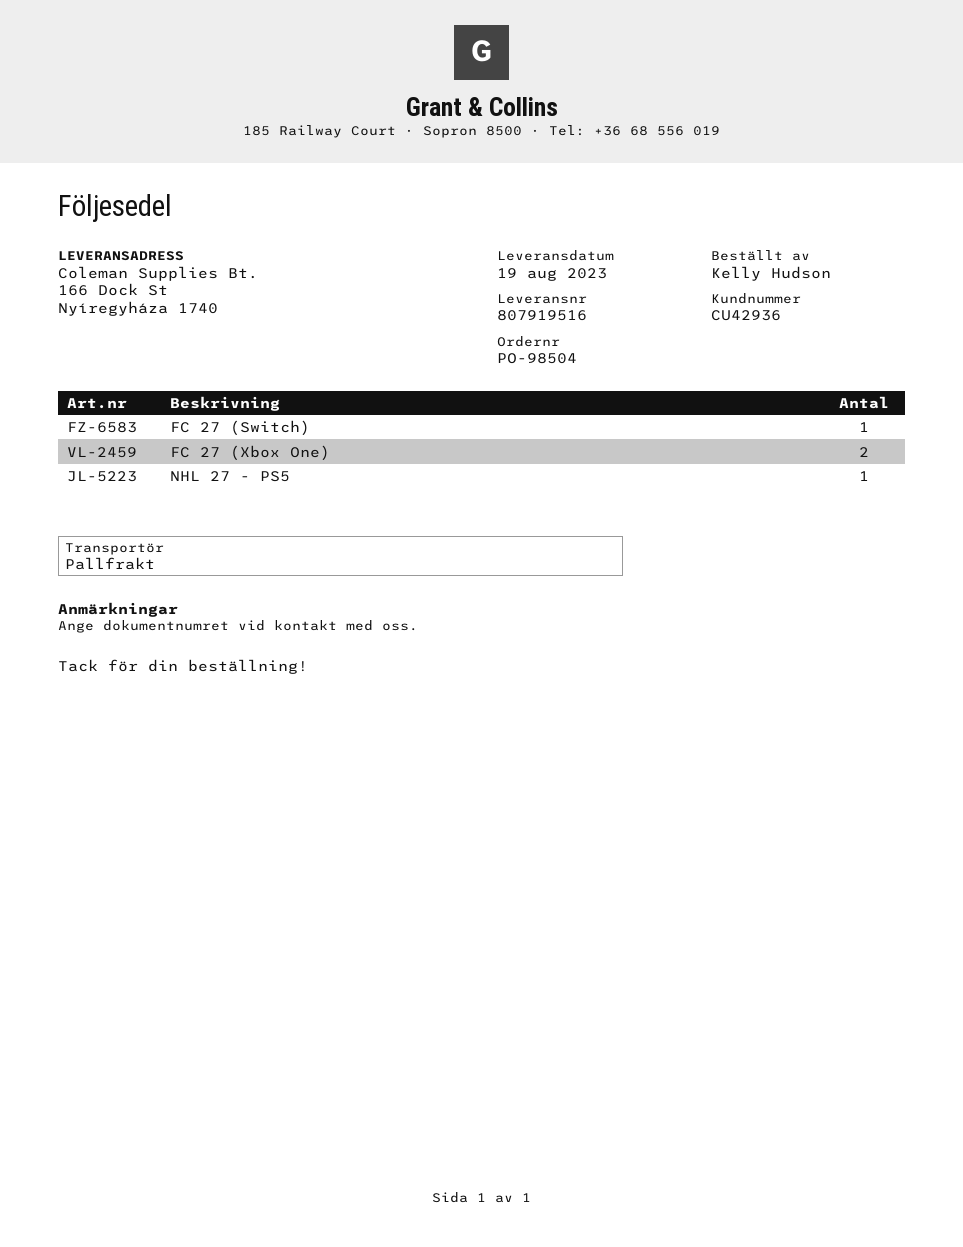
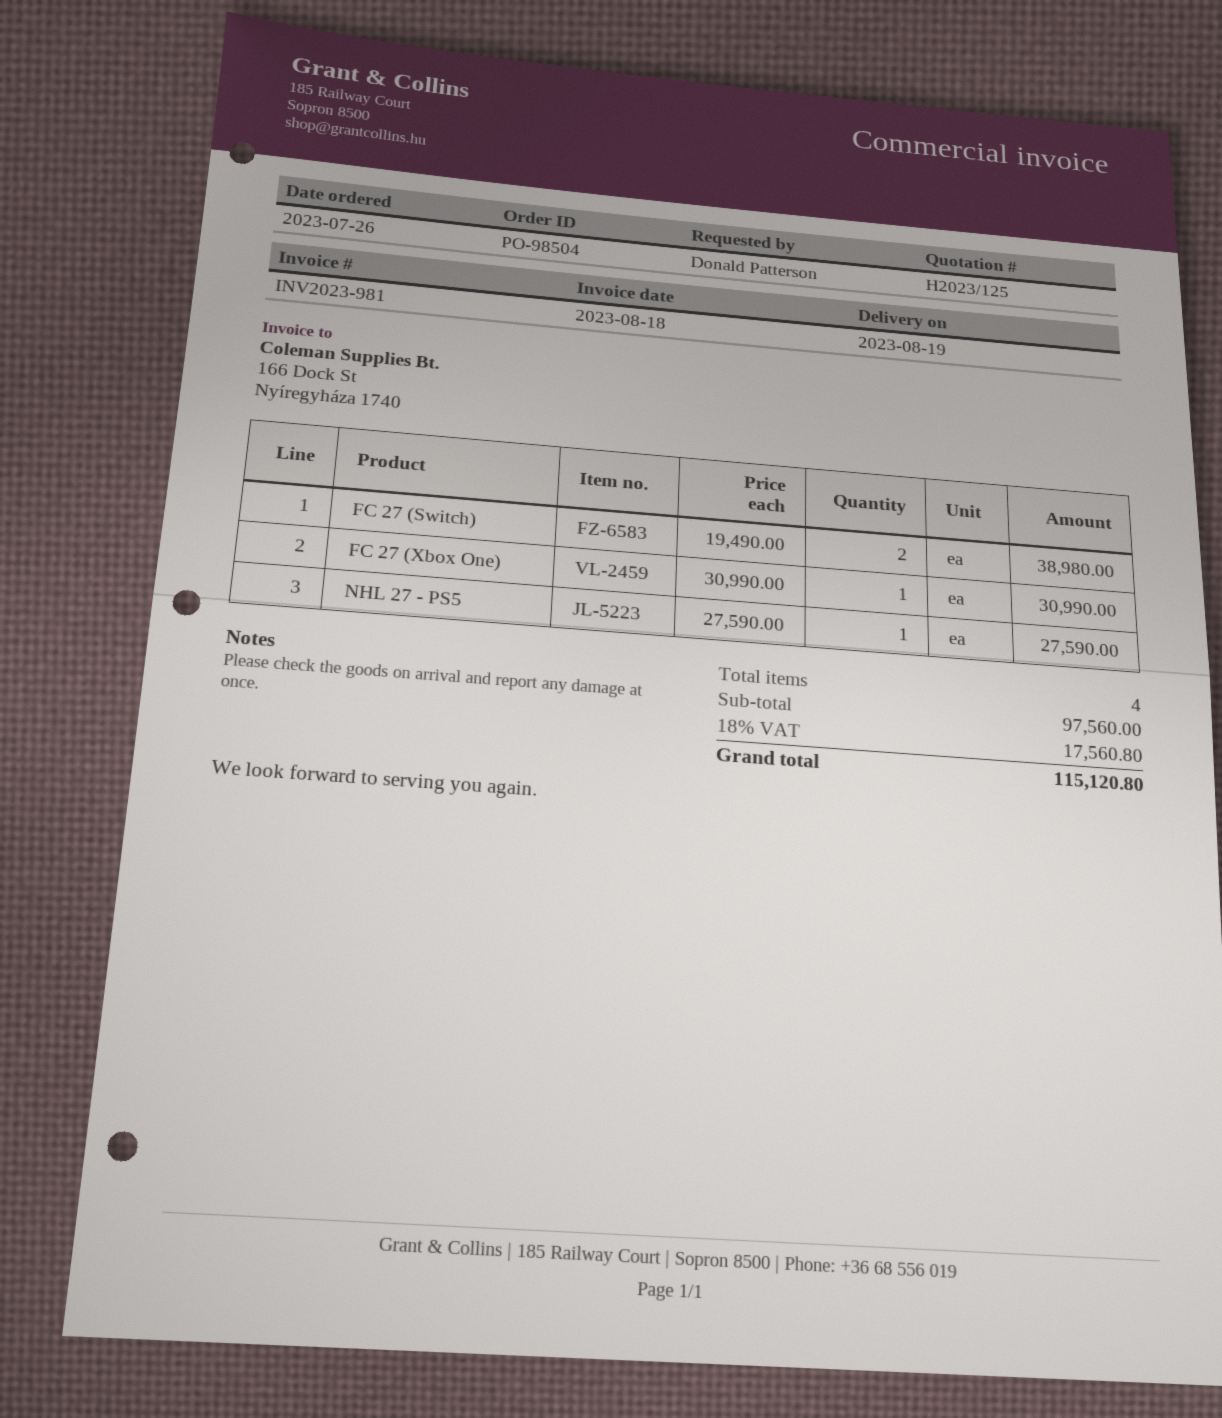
ordered by: Kelly Hudson -> Donald Patterson
FC 27 (Switch): 1 -> 2
FC 27 (Xbox One): 2 -> 1

